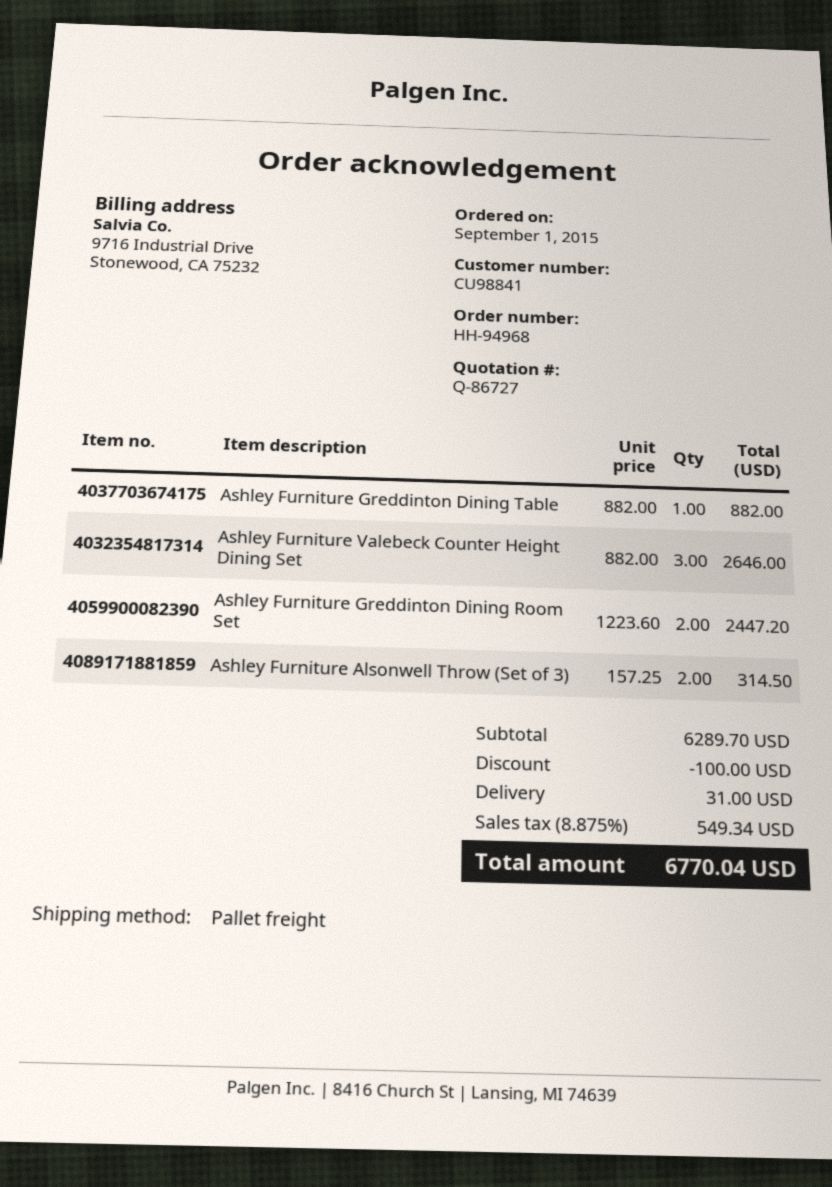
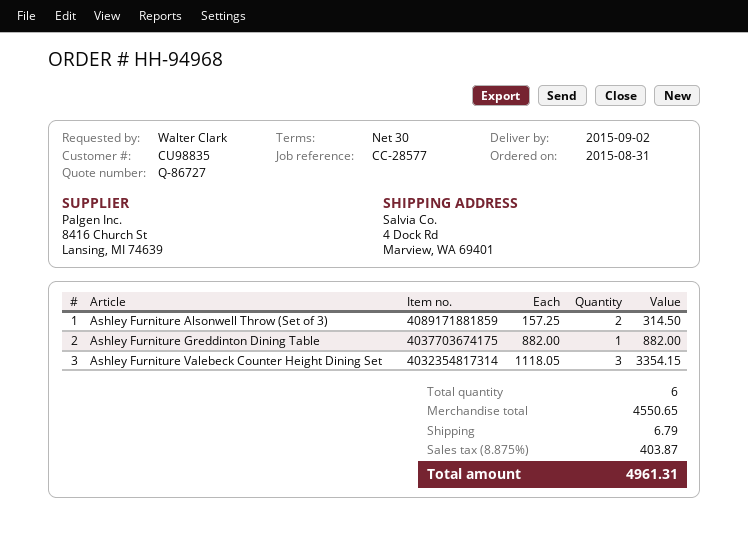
order date: 2015-09-01 -> 2015-08-31
customer number: CU98841 -> CU98835
Ashley Furniture Valebeck Counter Height Dining Set: 3 x 882.00 = 2646.00 -> 3 x 1118.05 = 3354.15
Ashley Furniture Greddinton Dining Room Set: 2 x 1223.60 = 2447.20 -> none
subtotal: 6289.70 -> 4550.65
discount: 100.00 -> none
shipping: 31.00 -> 6.79
tax: 8.875% = 549.34 -> 8.875% = 403.87
total: 6770.04 -> 4961.31

